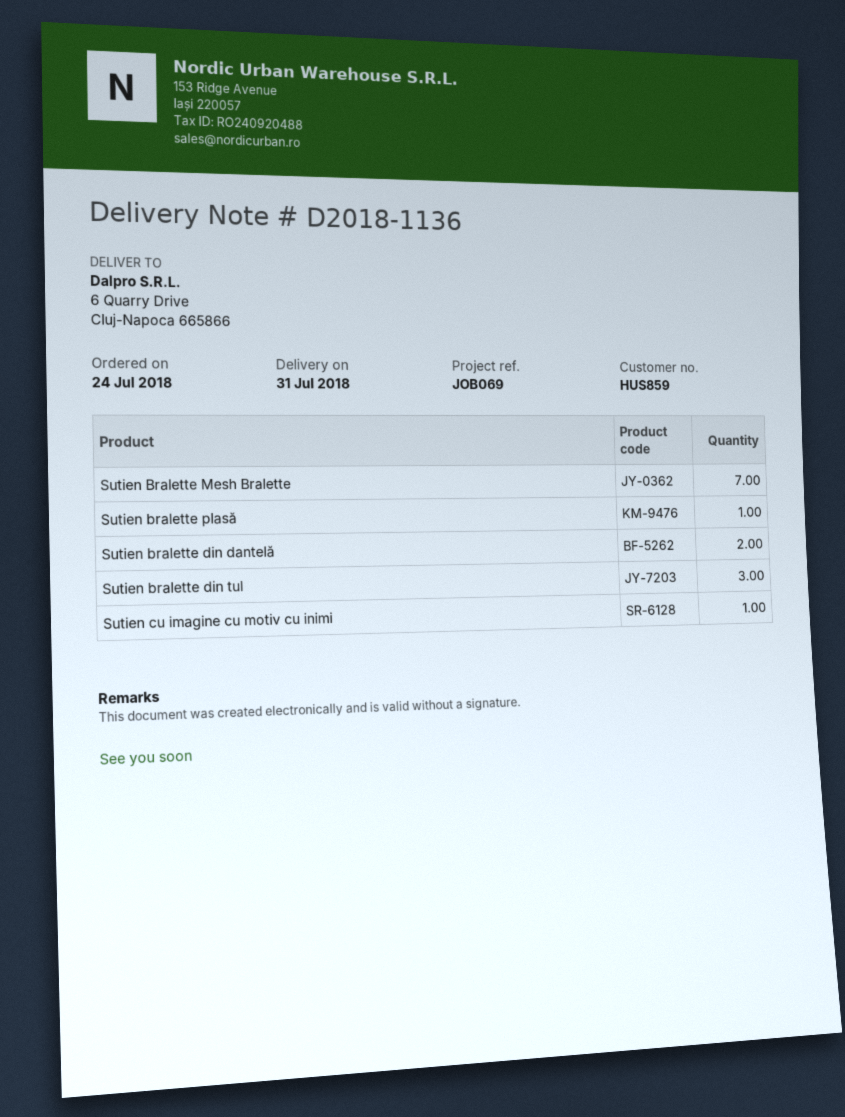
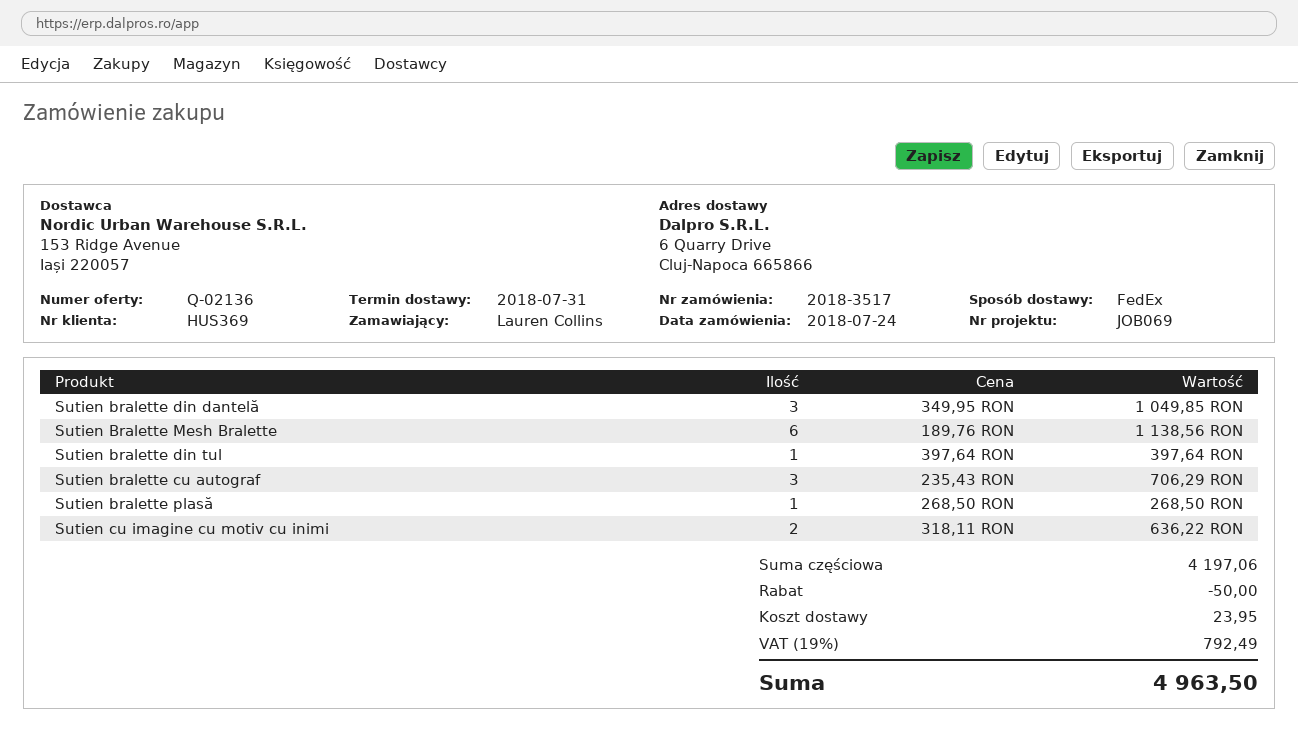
customer number: HUS859 -> HUS369
Sutien Bralette Mesh Bralette: 7 -> 6
Sutien bralette din dantelă: 2 -> 3
Sutien bralette din tul: 3 -> 1
Sutien cu imagine cu motiv cu inimi: 1 -> 2
Sutien bralette cu autograf: none -> 3

